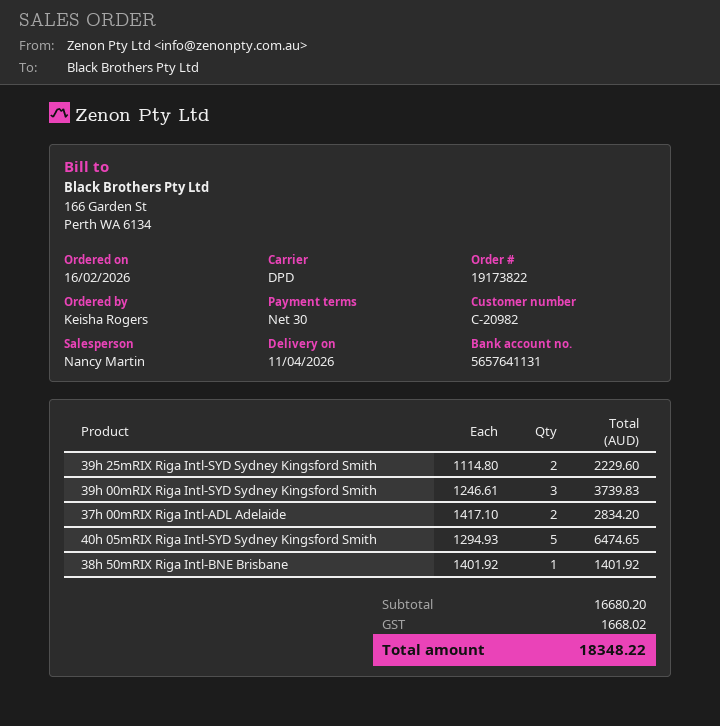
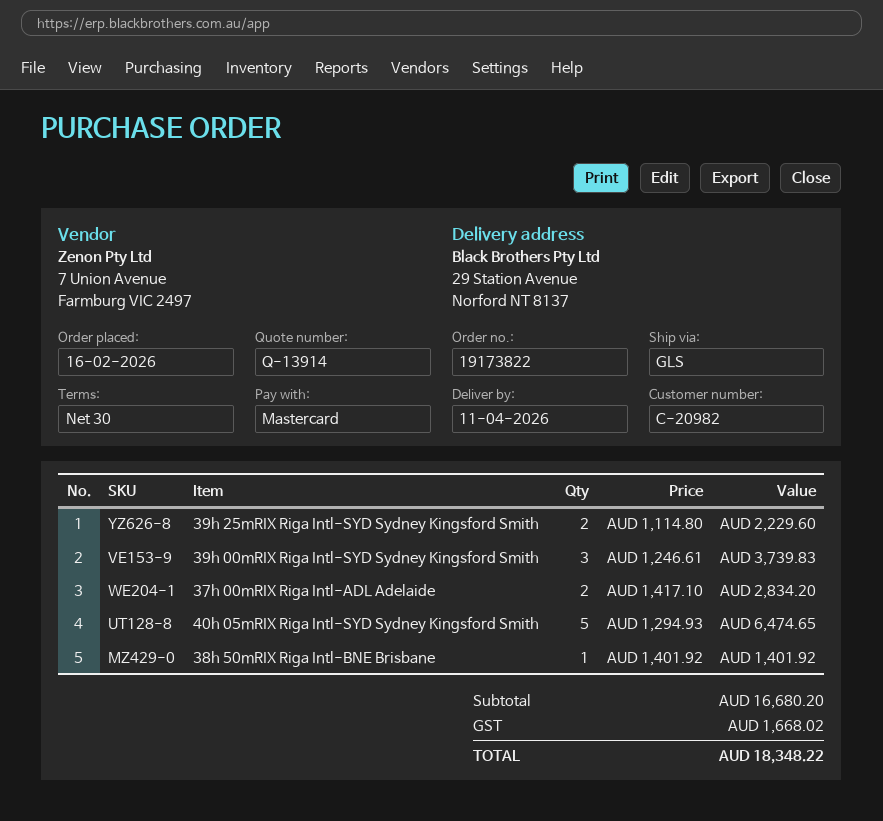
shipping method: DPD -> GLS

